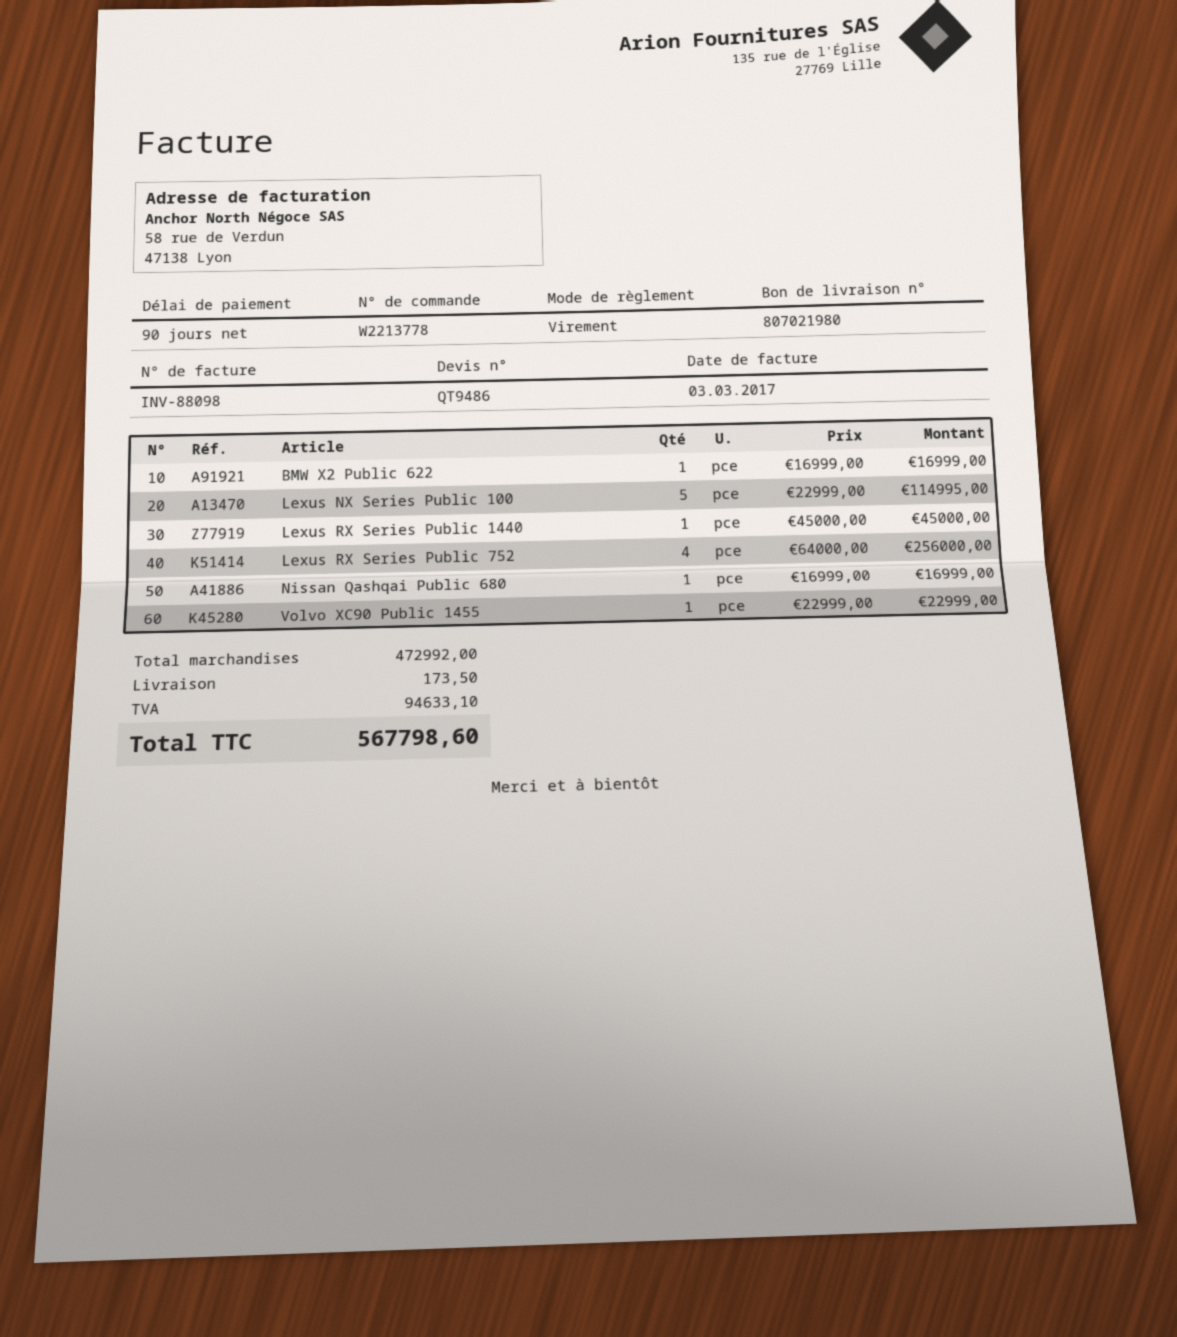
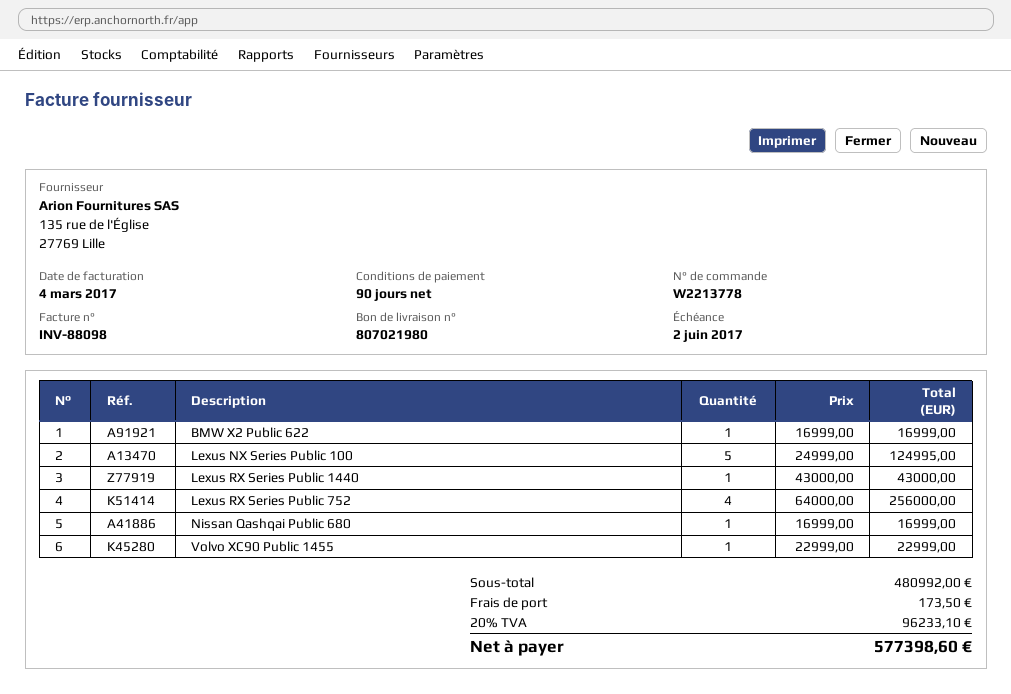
invoice date: 2017-03-03 -> 2017-03-04
Lexus NX Series Public 100: 5 x 22999.00 = 114995.00 -> 5 x 24999.00 = 124995.00
Lexus RX Series Public 1440: 1 x 45000.00 = 45000.00 -> 1 x 43000.00 = 43000.00
subtotal: 472992.00 -> 480992.00
tax: 94633.10 -> 96233.10
total: 567798.60 -> 577398.60

